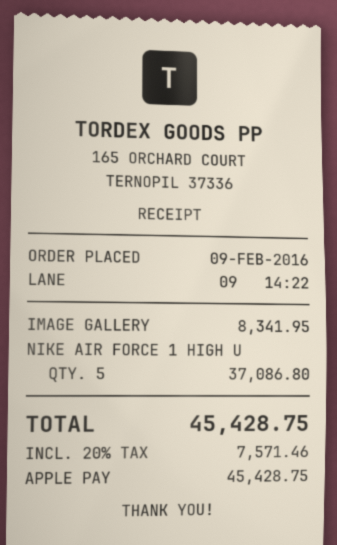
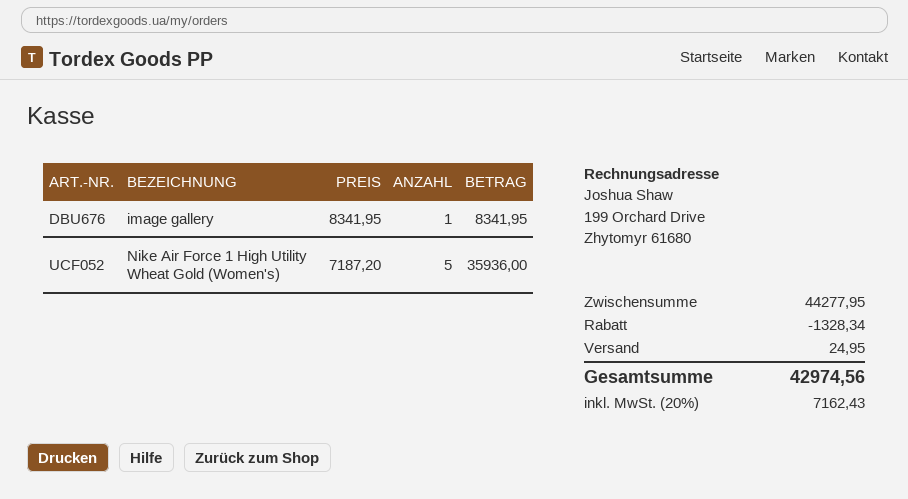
NIKE AIR FORCE 1 HIGH U: 5 for 37086.80 -> 5 for 35936.00
discount: none -> 1328.34
shipping: none -> 24.95
tax: 20% = 7571.46 -> 20% = 7162.43
total: 45428.75 -> 42974.56

